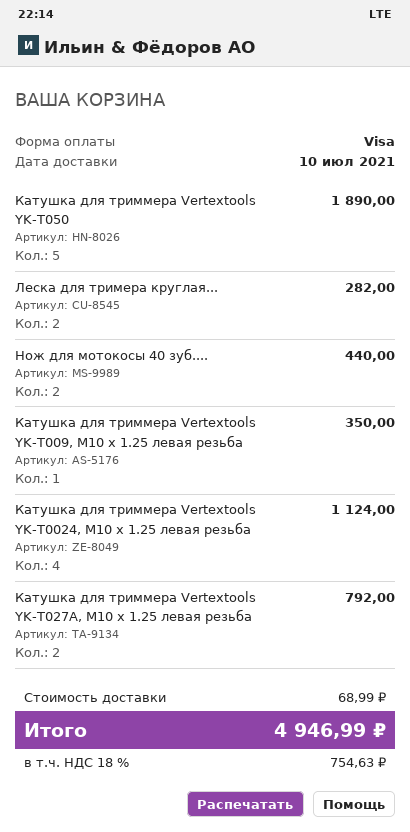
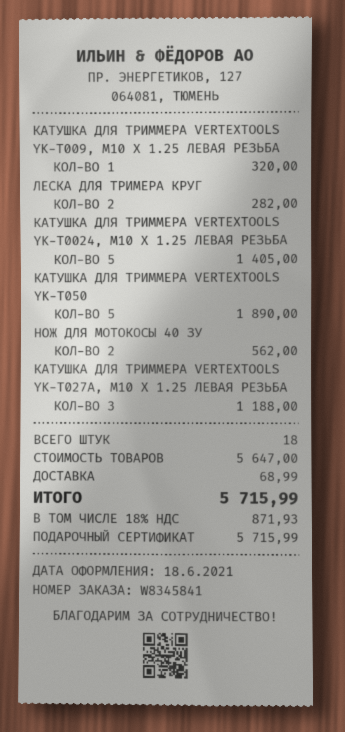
payment method: Visa -> gift card
Нож для мотокосы 40 зуб....: 2 for 440.00 -> 2 for 562.00
Катушка для триммера Vertextools YK-T009, М10 х 1.25 левая резьба: 1 for 350.00 -> 1 for 320.00
Катушка для триммера Vertextools YK-T0024, М10 x 1.25 левая резьба: 4 for 1124.00 -> 5 for 1405.00
Катушка для триммера Vertextools YK-T027А, М10 х 1.25 левая резьба: 2 for 792.00 -> 3 for 1188.00
tax: 18% = 754.63 -> 18% = 871.93
total: 4946.99 -> 5715.99

